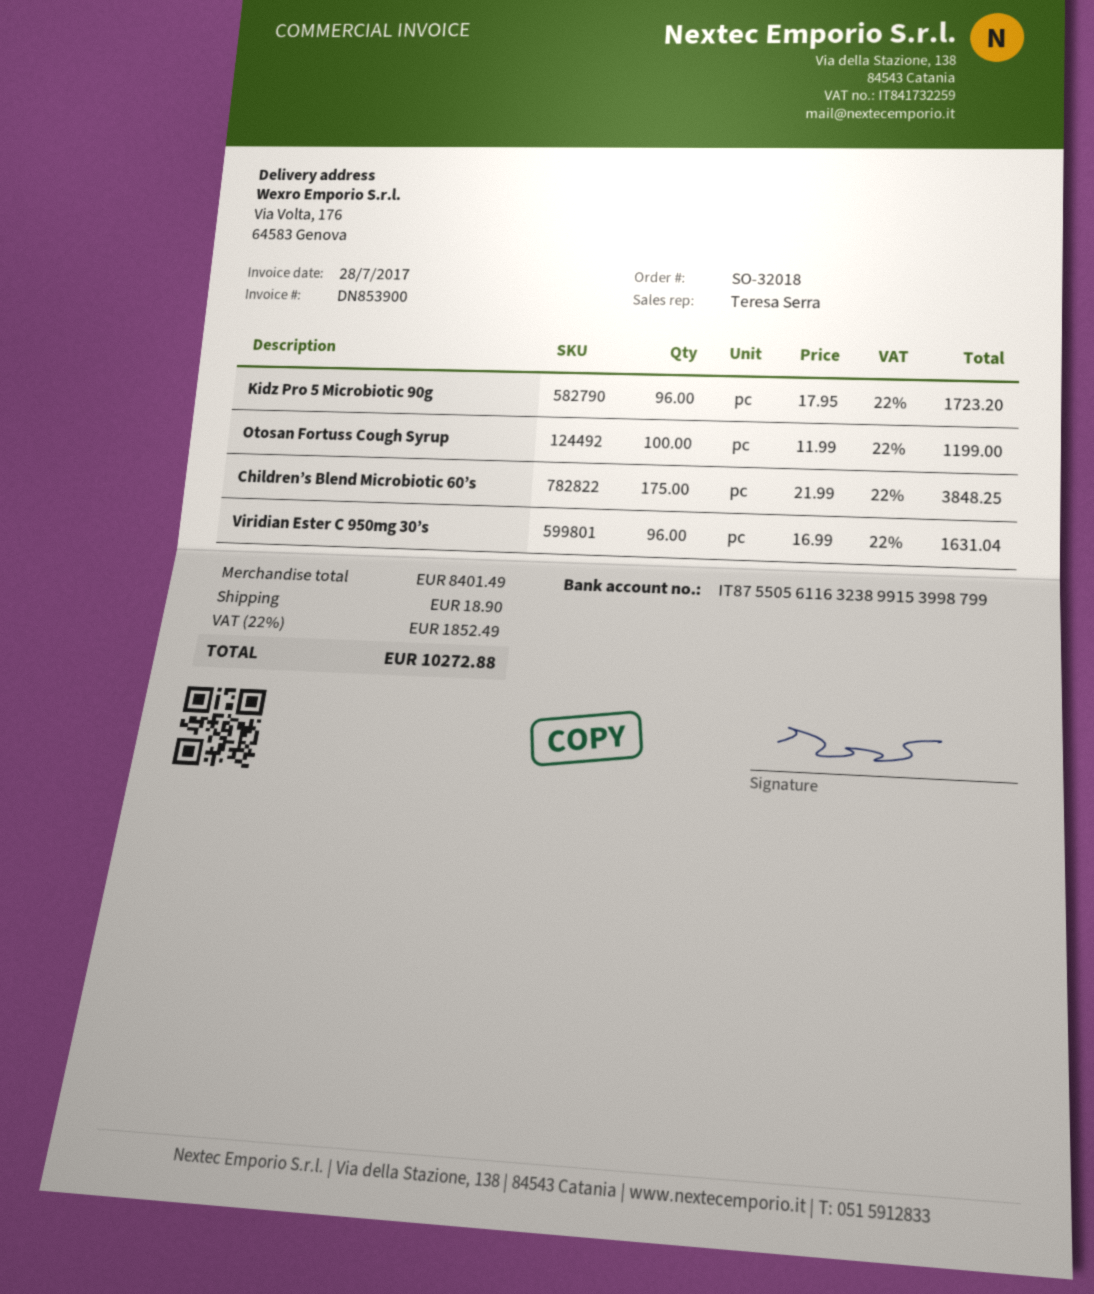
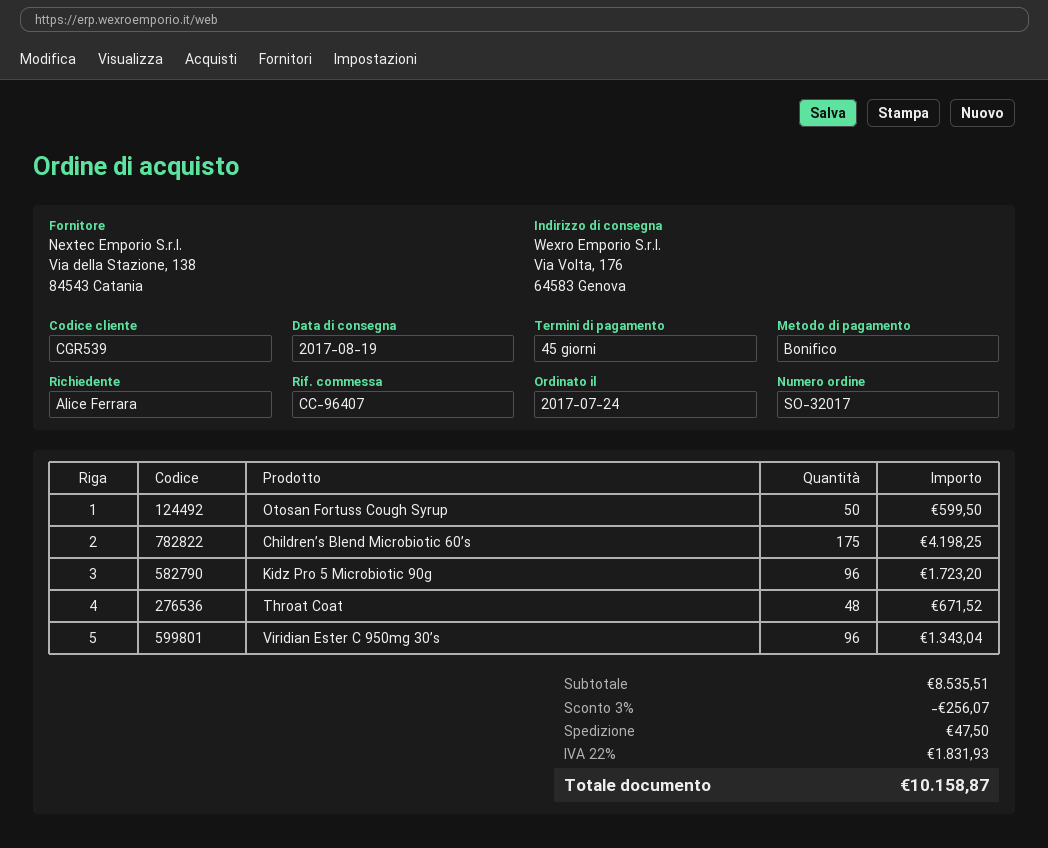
order number: SO-32018 -> SO-32017
Otosan Fortuss Cough Syrup: 100 for 1199.00 -> 50 for 599.50
Children’s Blend Microbiotic 60’s: 175 for 3848.25 -> 175 for 4198.25
Viridian Ester C 950mg 30’s: 96 for 1631.04 -> 96 for 1343.04
Throat Coat: none -> 48 for 671.52
subtotal: 8401.49 -> 8535.51
discount: none -> 3% = 256.07
shipping: 18.90 -> 47.50
tax: 22% = 1852.49 -> 22% = 1831.93
total: 10272.88 -> 10158.87

